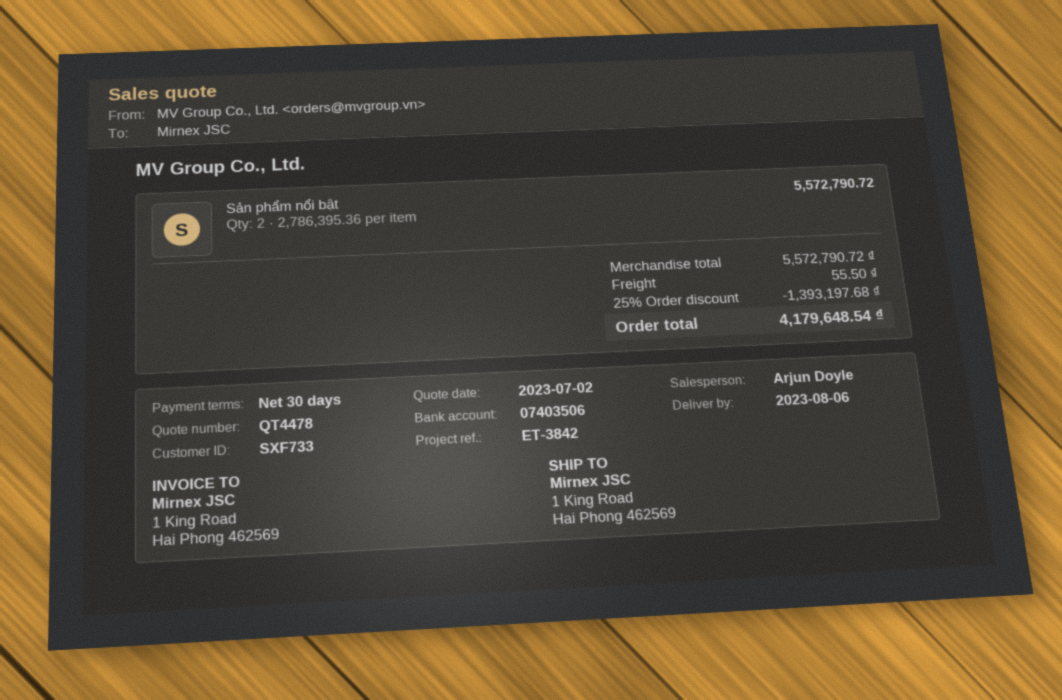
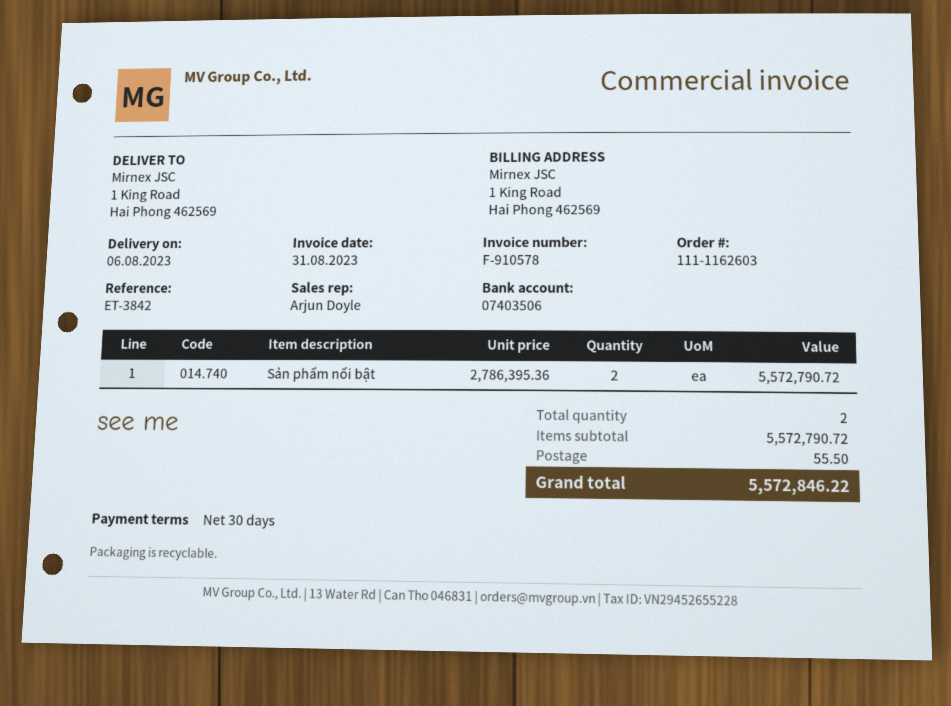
discount: 25% = 1393197.68 -> none
total: 4179648.54 -> 5572846.22

